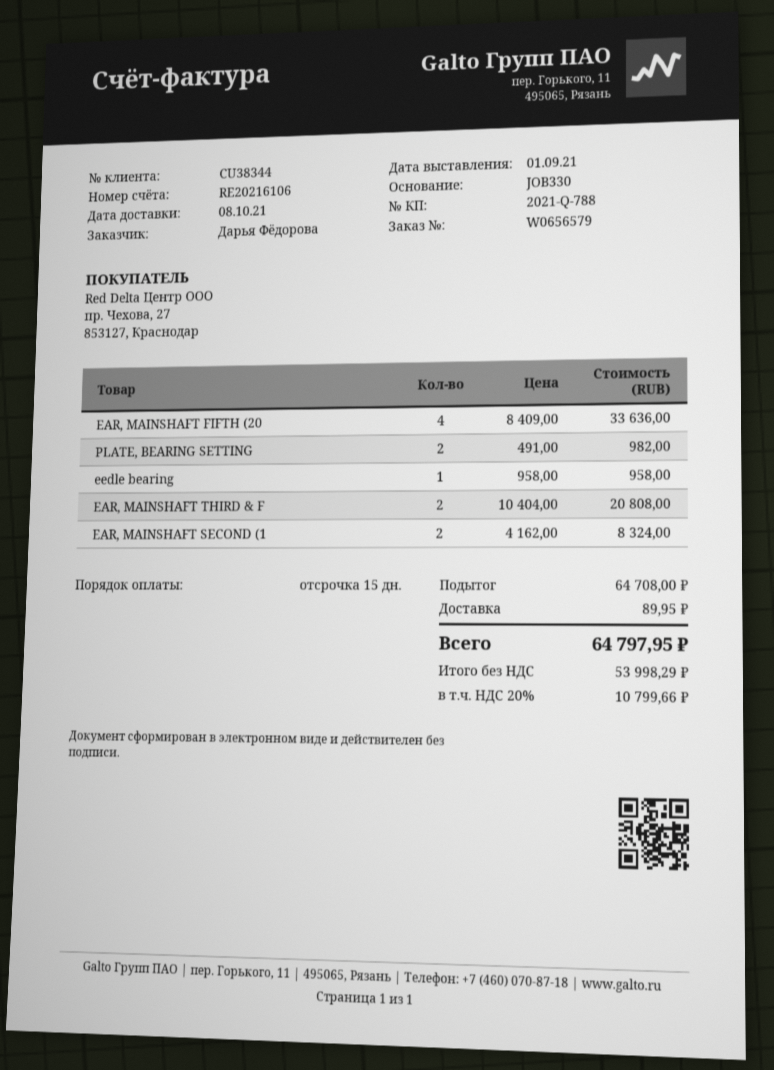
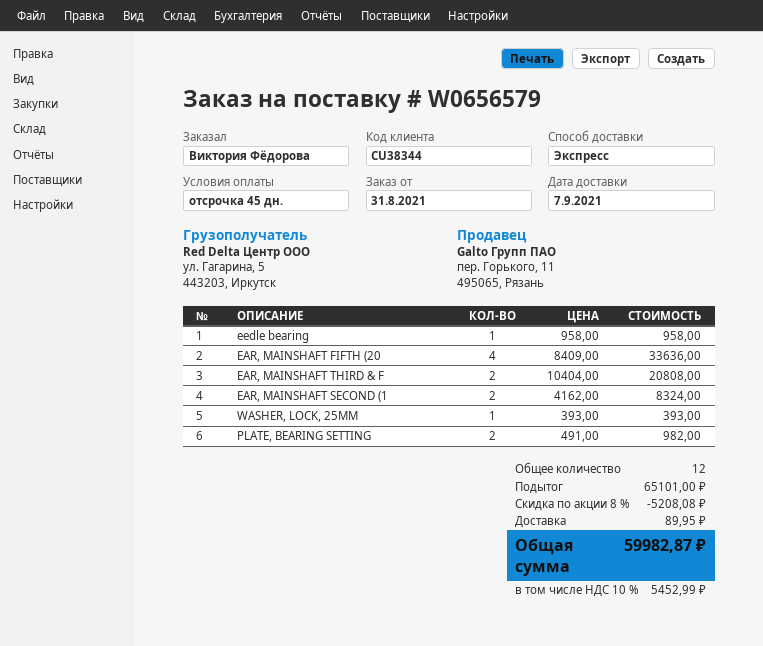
delivery date: 2021-10-08 -> 2021-09-07
payment terms: 15 days -> 45 days
ordered by: Дарья Фёдорова -> Виктория Фёдорова
WASHER, LOCK, 25MM: none -> 1 x 393.00 = 393.00
subtotal: 64708.00 -> 65101.00
discount: none -> 8% = 5208.08
tax: 20% = 10799.66 -> 10% = 5452.99
total: 64797.95 -> 59982.87

